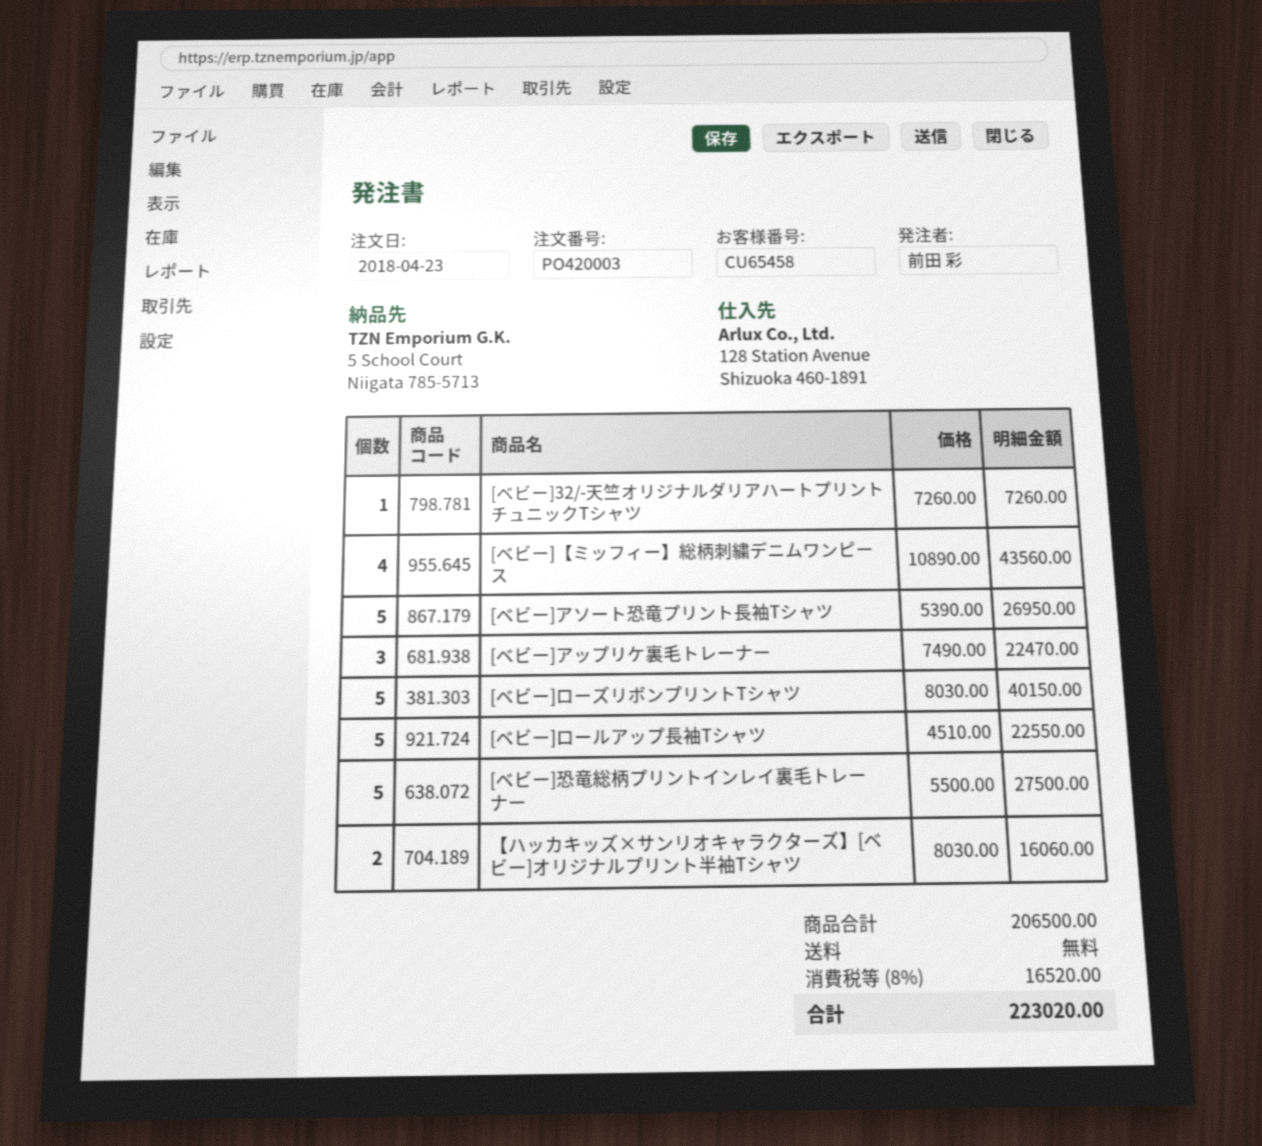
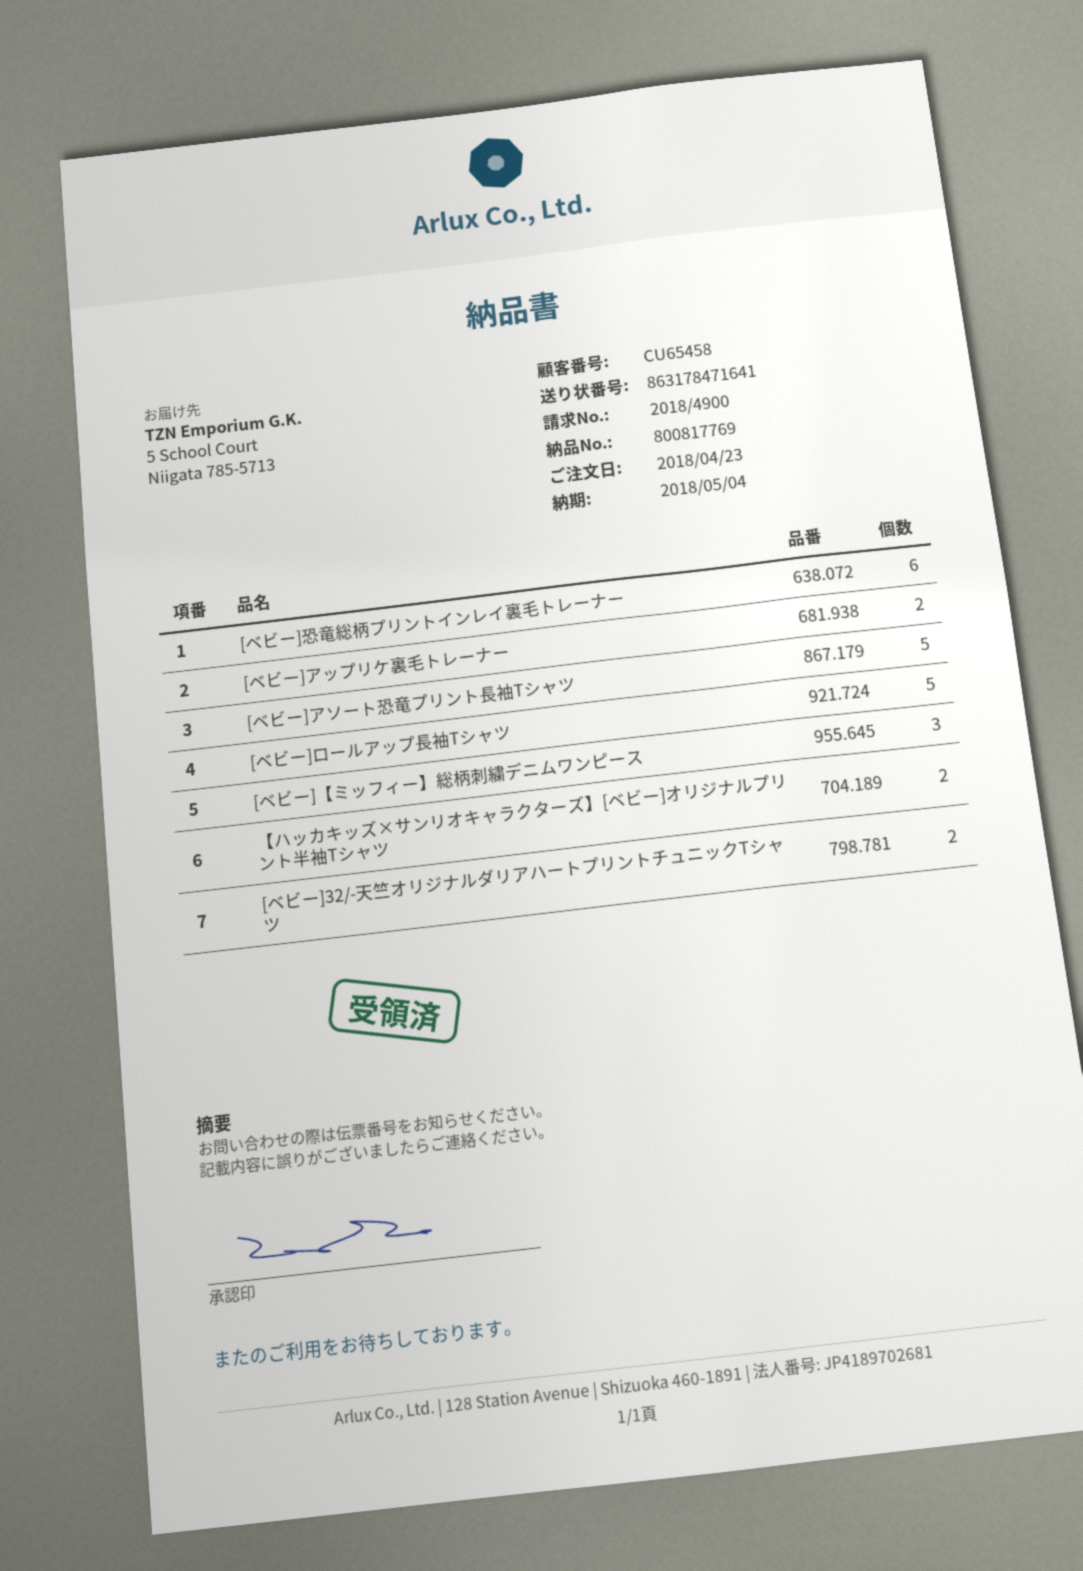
[ベビー]32/-天竺オリジナルダリアハートプリントチュニックTシャツ: 1 -> 2
[ベビー]【ミッフィー】総柄刺繍デニムワンピース: 4 -> 3
[ベビー]アップリケ裏毛トレーナー: 3 -> 2
[ベビー]ローズリボンプリントTシャツ: 5 -> none
[ベビー]恐竜総柄プリントインレイ裏毛トレーナー: 5 -> 6

